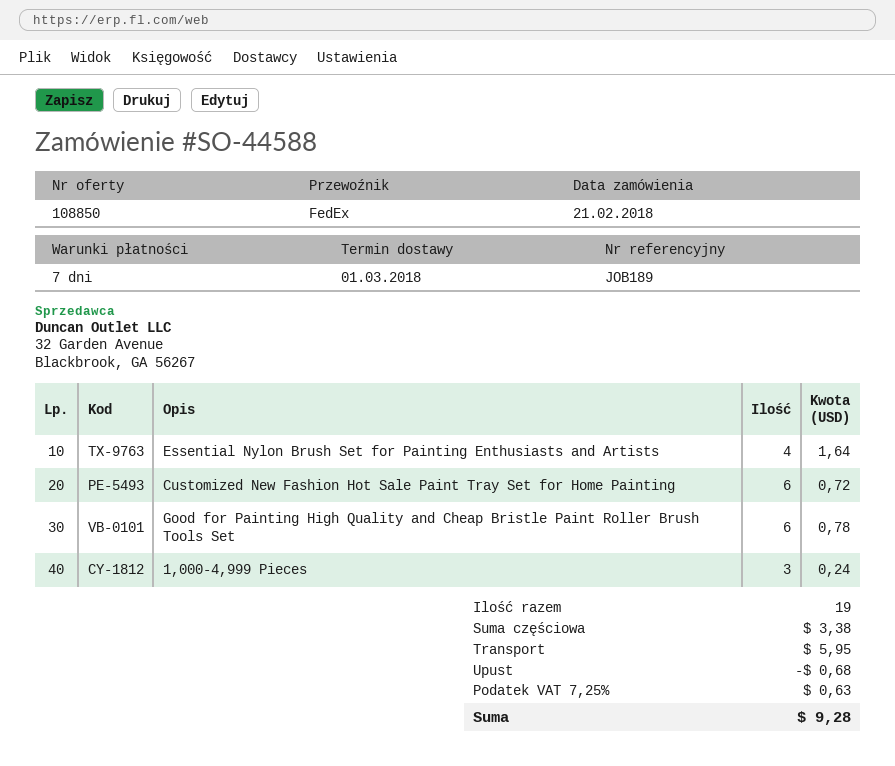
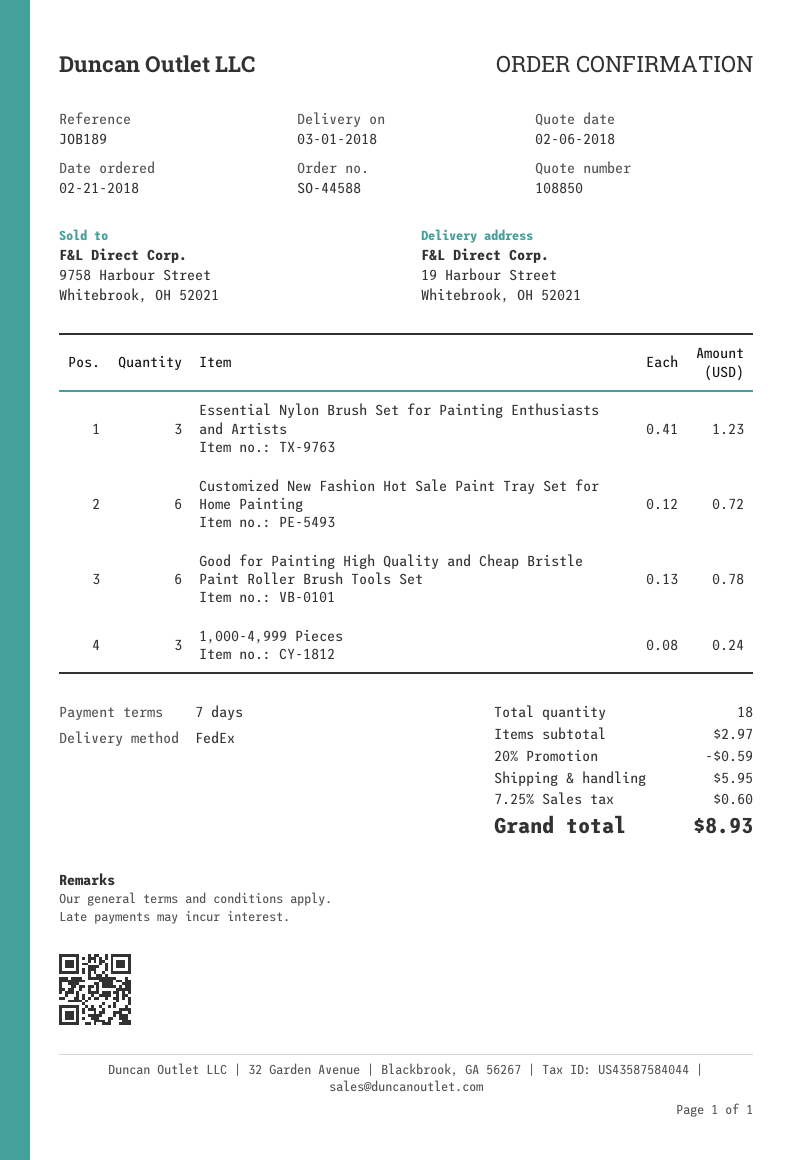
Essential Nylon Brush Set for Painting Enthusiasts and Artists: 4 for 1.64 -> 3 for 1.23
total quantity: 19 -> 18
subtotal: 3.38 -> 2.97
discount: 0.68 -> 0.59
tax: 7.25% = 0.63 -> 7.25% = 0.60
total: 9.28 -> 8.93

